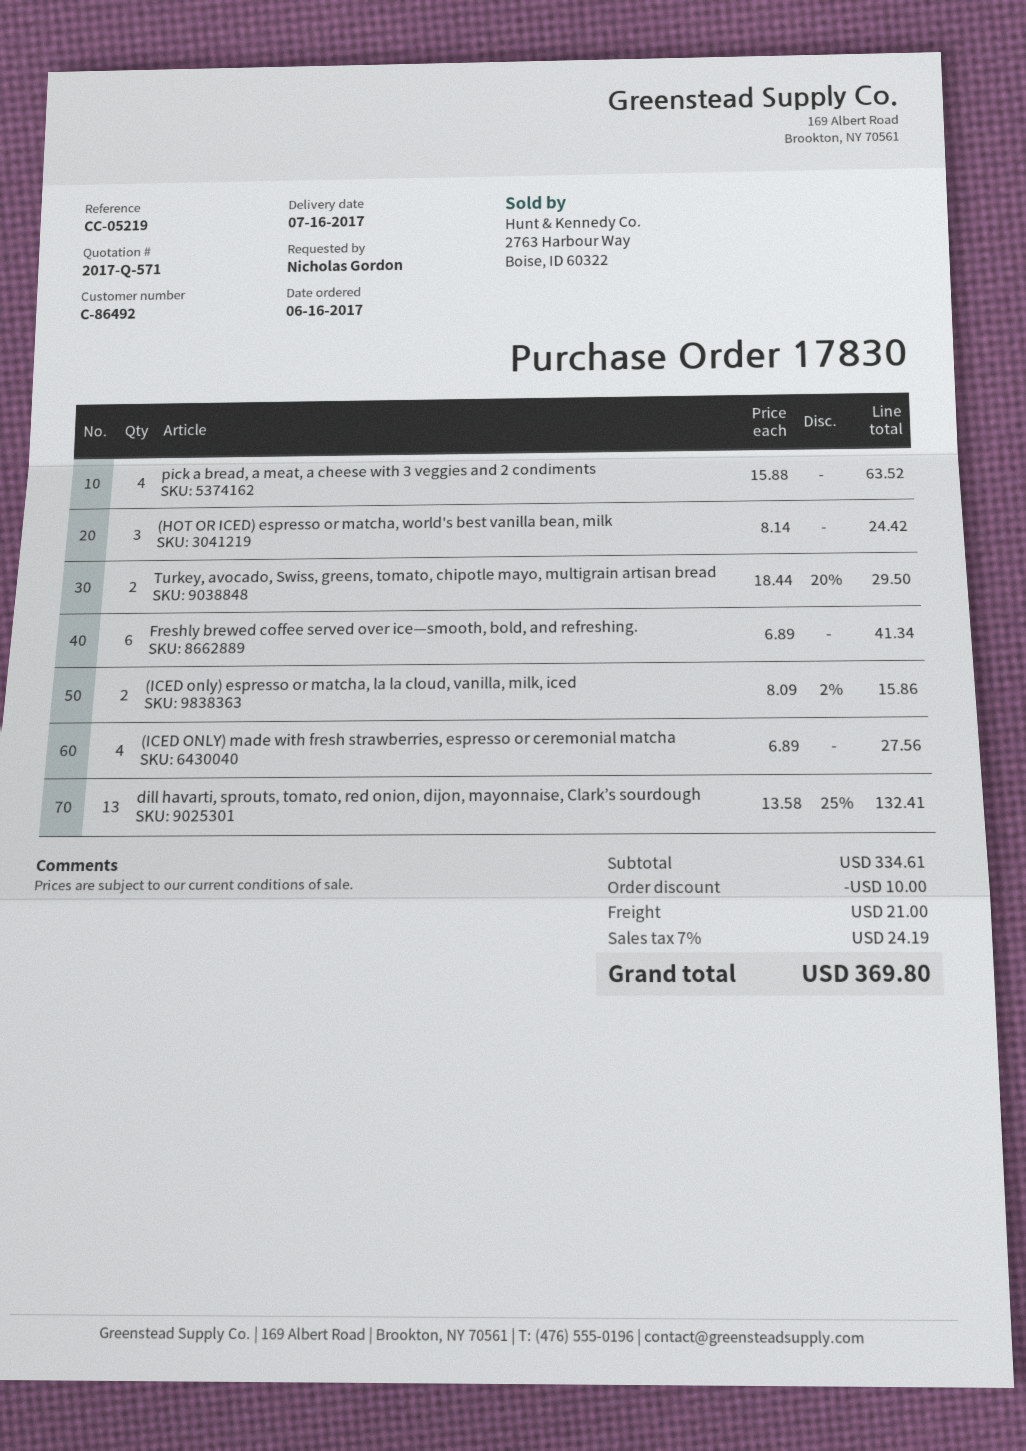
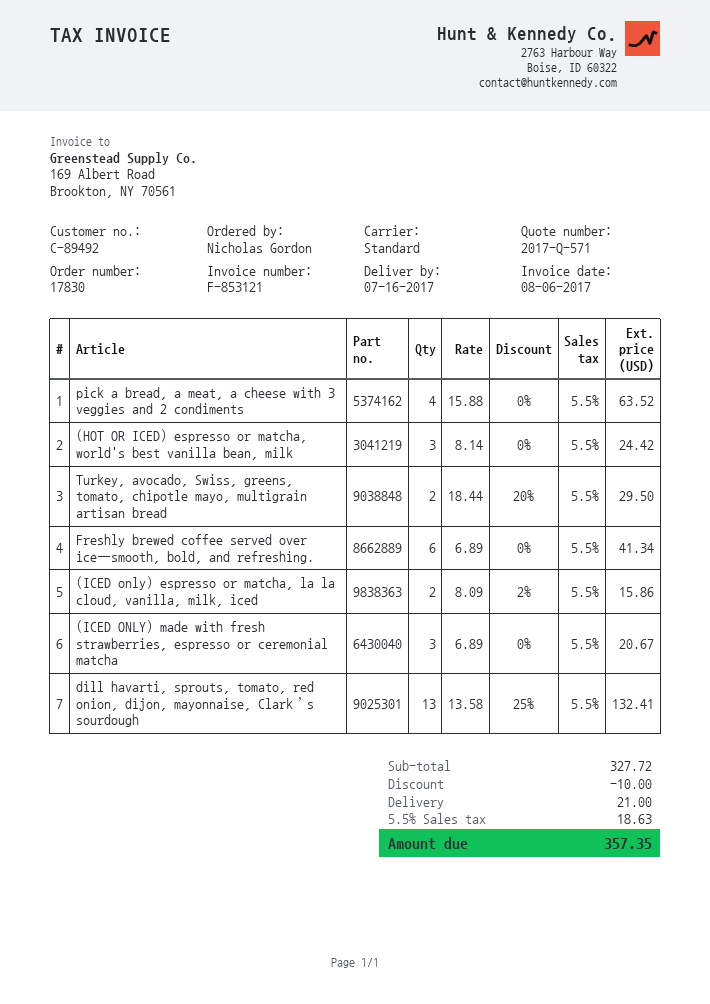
customer number: C-86492 -> C-89492
(ICED ONLY) made with fresh strawberries, espresso or ceremonial matcha: 4 x 6.89 = 27.56 -> 3 x 6.89 = 20.67
subtotal: 334.61 -> 327.72
tax: 7% = 24.19 -> 5.5% = 18.63
total: 369.80 -> 357.35

